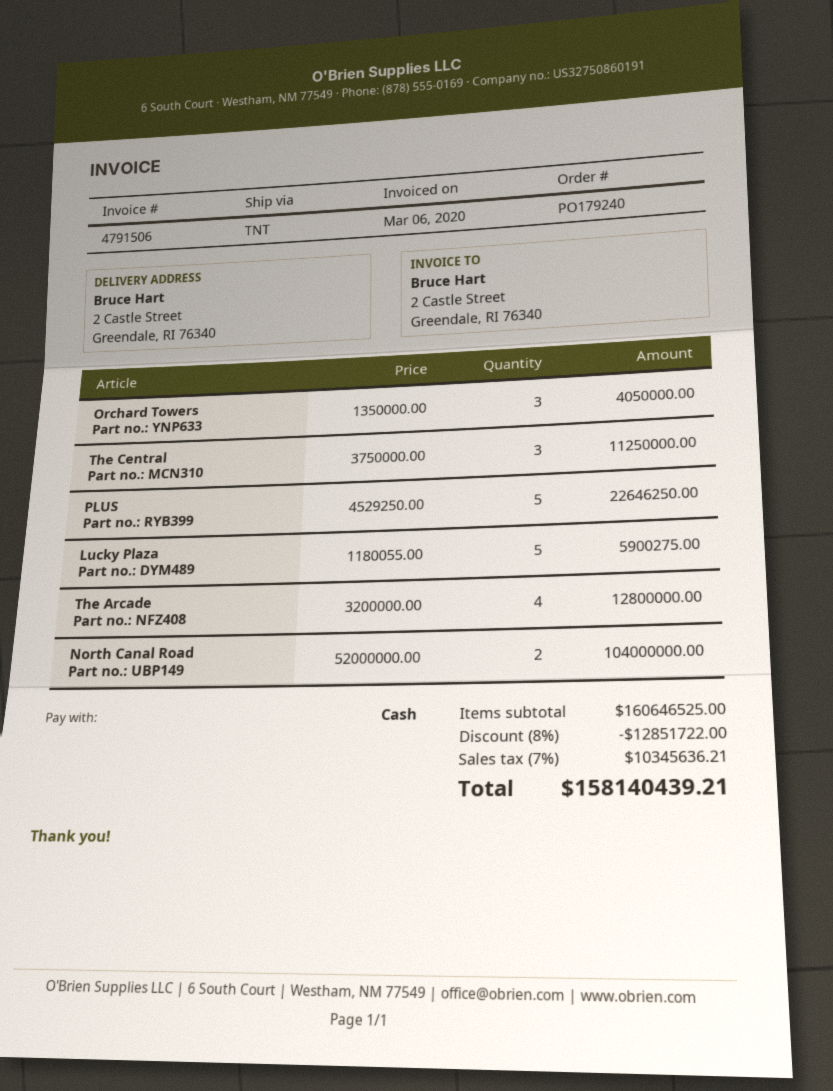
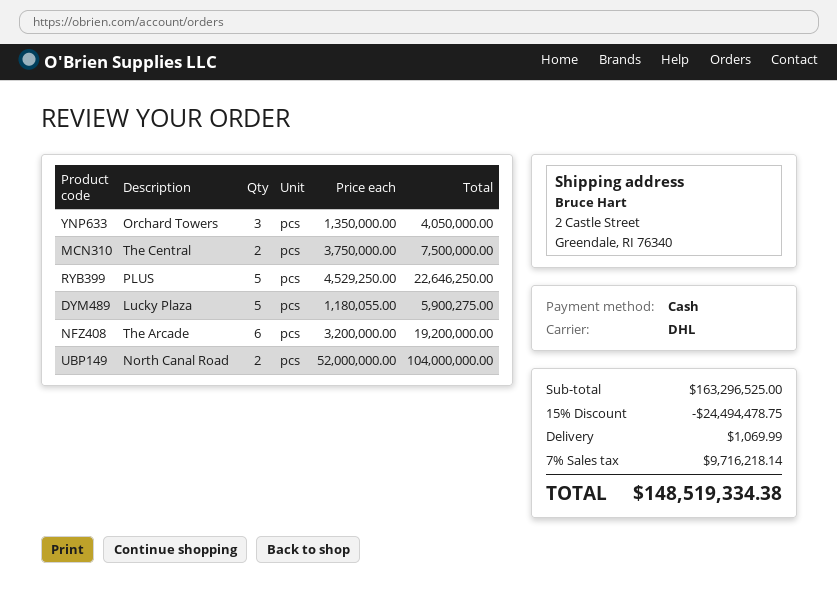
shipping method: TNT -> DHL
The Central: 3 x 3750000.00 = 11250000.00 -> 2 x 3750000.00 = 7500000.00
The Arcade: 4 x 3200000.00 = 12800000.00 -> 6 x 3200000.00 = 19200000.00
subtotal: 160646525.00 -> 163296525.00
discount: 8% = 12851722.00 -> 15% = 24494478.75
shipping: none -> 1069.99
tax: 7% = 10345636.21 -> 7% = 9716218.14
total: 158140439.21 -> 148519334.38

